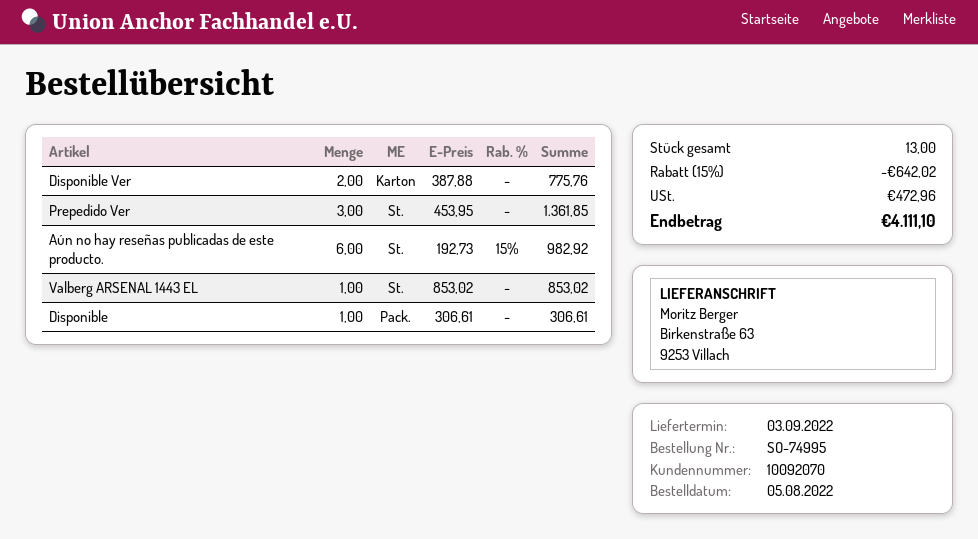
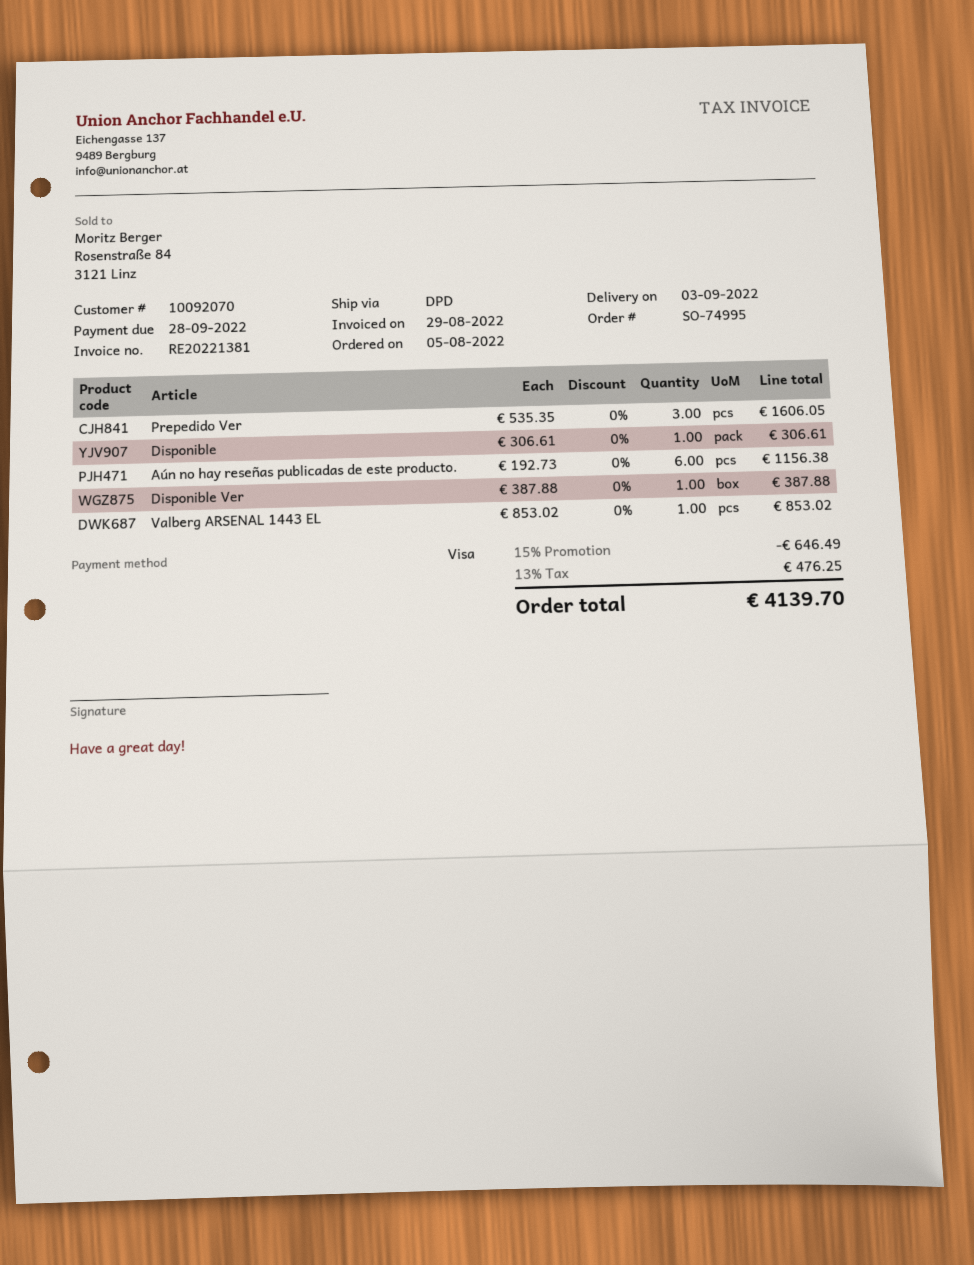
Disponible Ver: 2 x 387.88 = 775.76 -> 1 x 387.88 = 387.88
Prepedido Ver: 3 x 453.95 = 1361.85 -> 3 x 535.35 = 1606.05
Aún no hay reseñas publicadas de este producto.: 6 x 192.73 - 15% = 982.92 -> 6 x 192.73 = 1156.38
discount: 15% = 642.02 -> 15% = 646.49
tax: 472.96 -> 476.25
total: 4111.10 -> 4139.70

